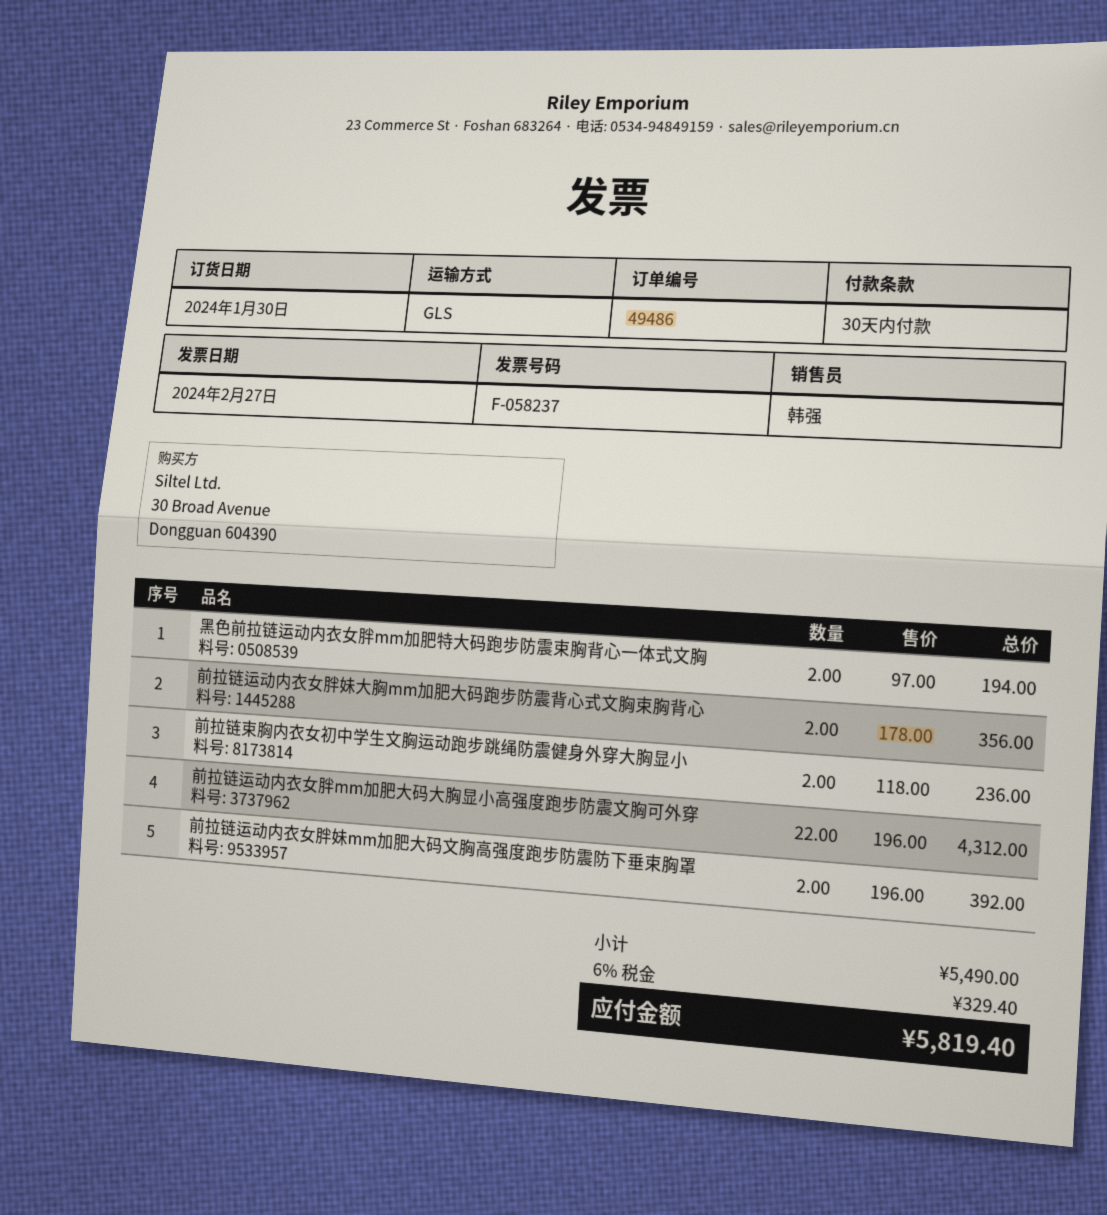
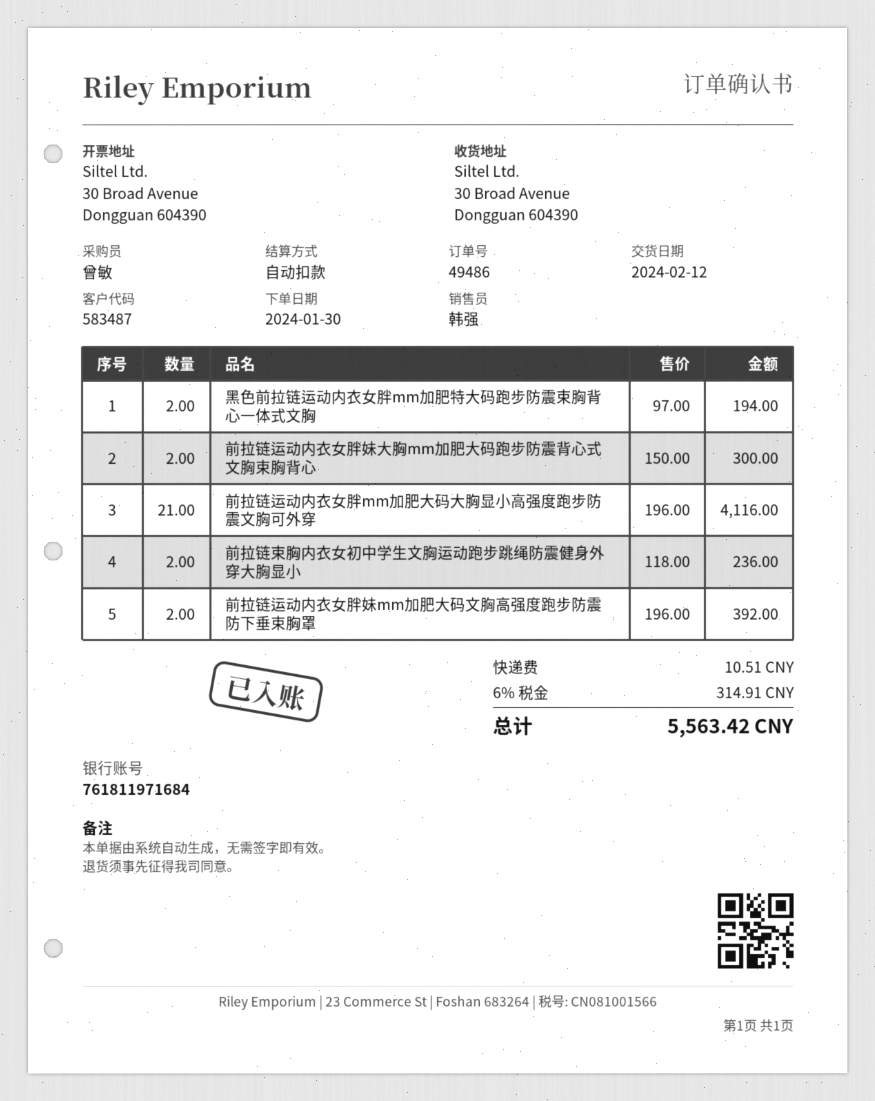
前拉链运动内衣女胖妹大胸mm加肥大码跑步防震背心式文胸束胸背心: 2 x 178.00 = 356.00 -> 2 x 150.00 = 300.00
前拉链运动内衣女胖mm加肥大码大胸显小高强度跑步防震文胸可外穿: 22 x 196.00 = 4312.00 -> 21 x 196.00 = 4116.00
shipping: none -> 10.51
tax: 6% = 329.40 -> 6% = 314.91
total: 5819.40 -> 5563.42

